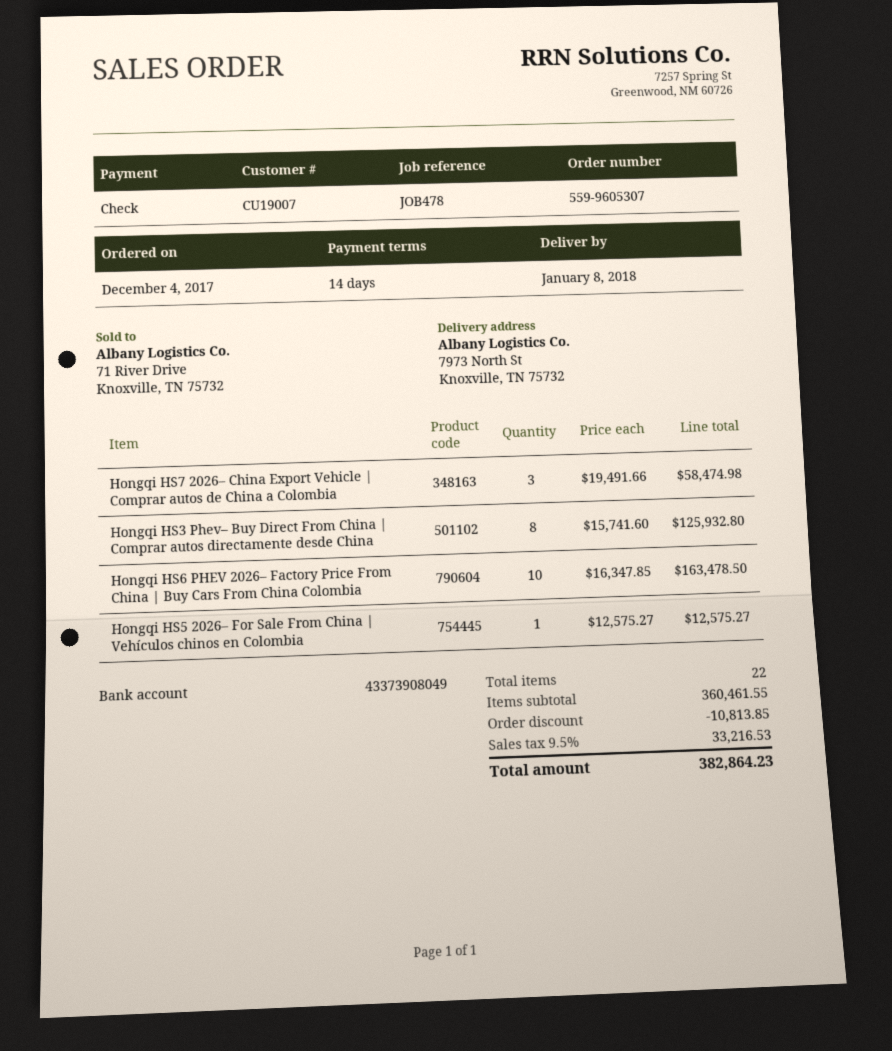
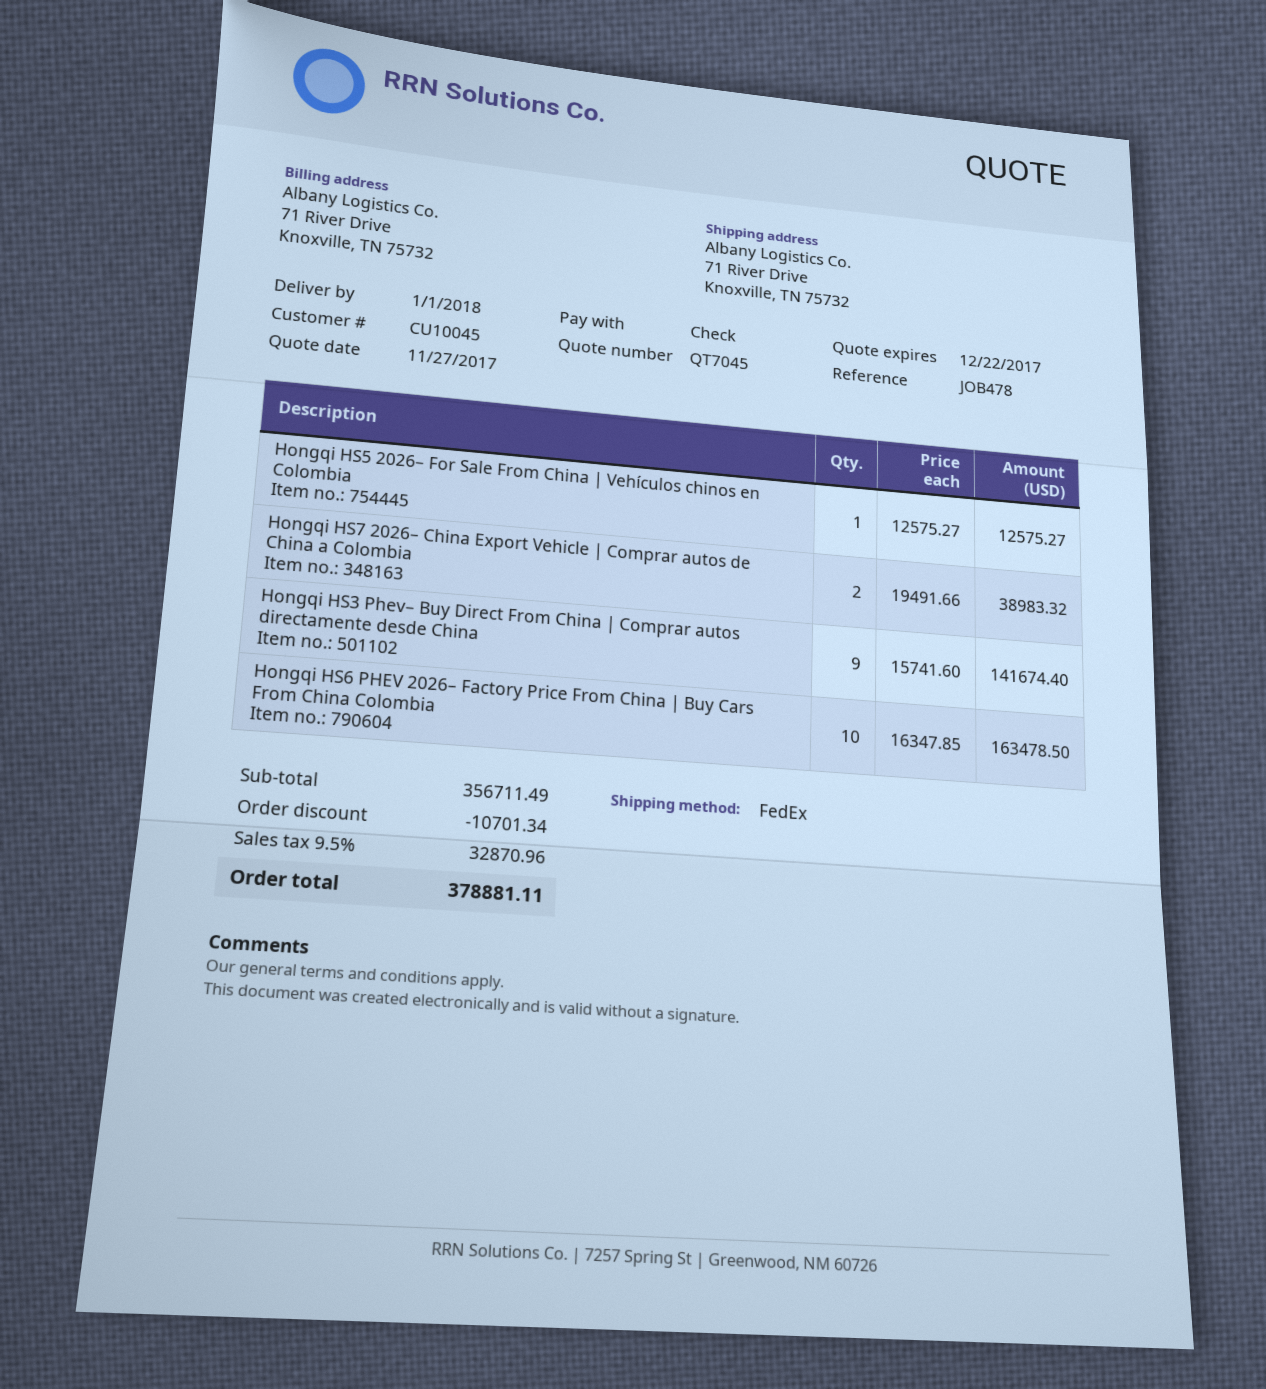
delivery date: 2018-01-08 -> 2018-01-01
customer number: CU19007 -> CU10045
ship to: 7973 North St, Knoxville, TN 75732 -> 71 River Drive, Knoxville, TN 75732
Hongqi HS7 2026– China Export Vehicle | Comprar autos de China a Colombia: 3 x 19491.66 = 58474.98 -> 2 x 19491.66 = 38983.32
Hongqi HS3 Phev– Buy Direct From China | Comprar autos directamente desde China: 8 x 15741.60 = 125932.80 -> 9 x 15741.60 = 141674.40
subtotal: 360461.55 -> 356711.49
discount: 10813.85 -> 10701.34
tax: 9.5% = 33216.53 -> 9.5% = 32870.96
total: 382864.23 -> 378881.11

